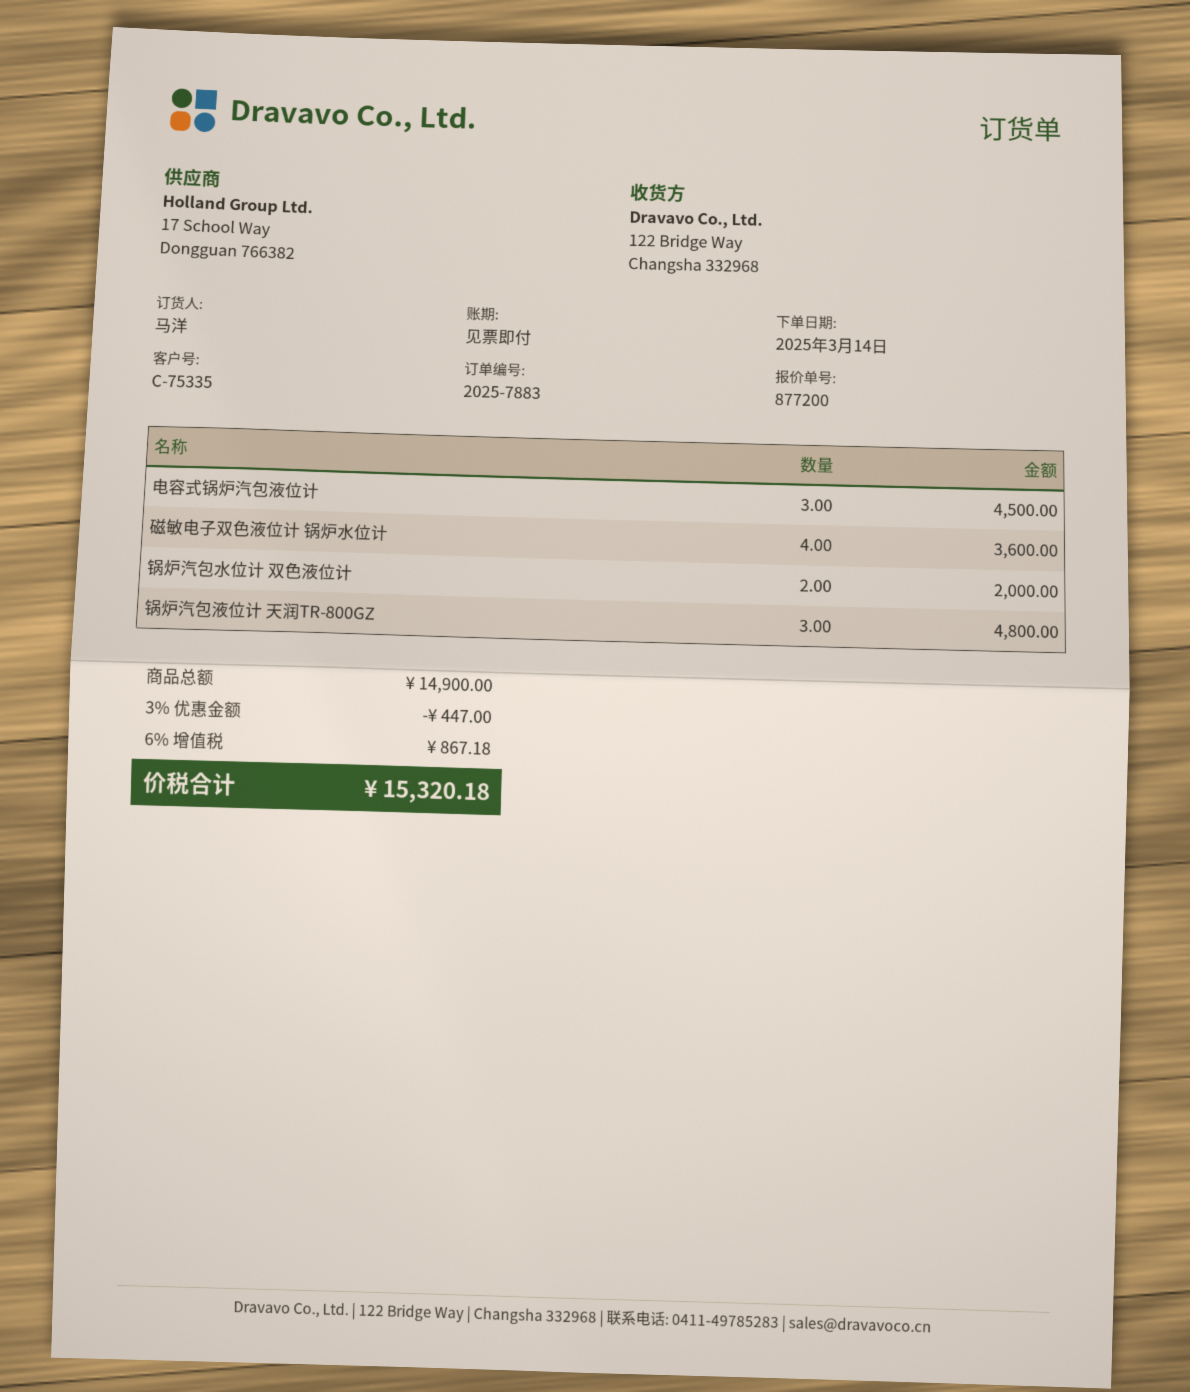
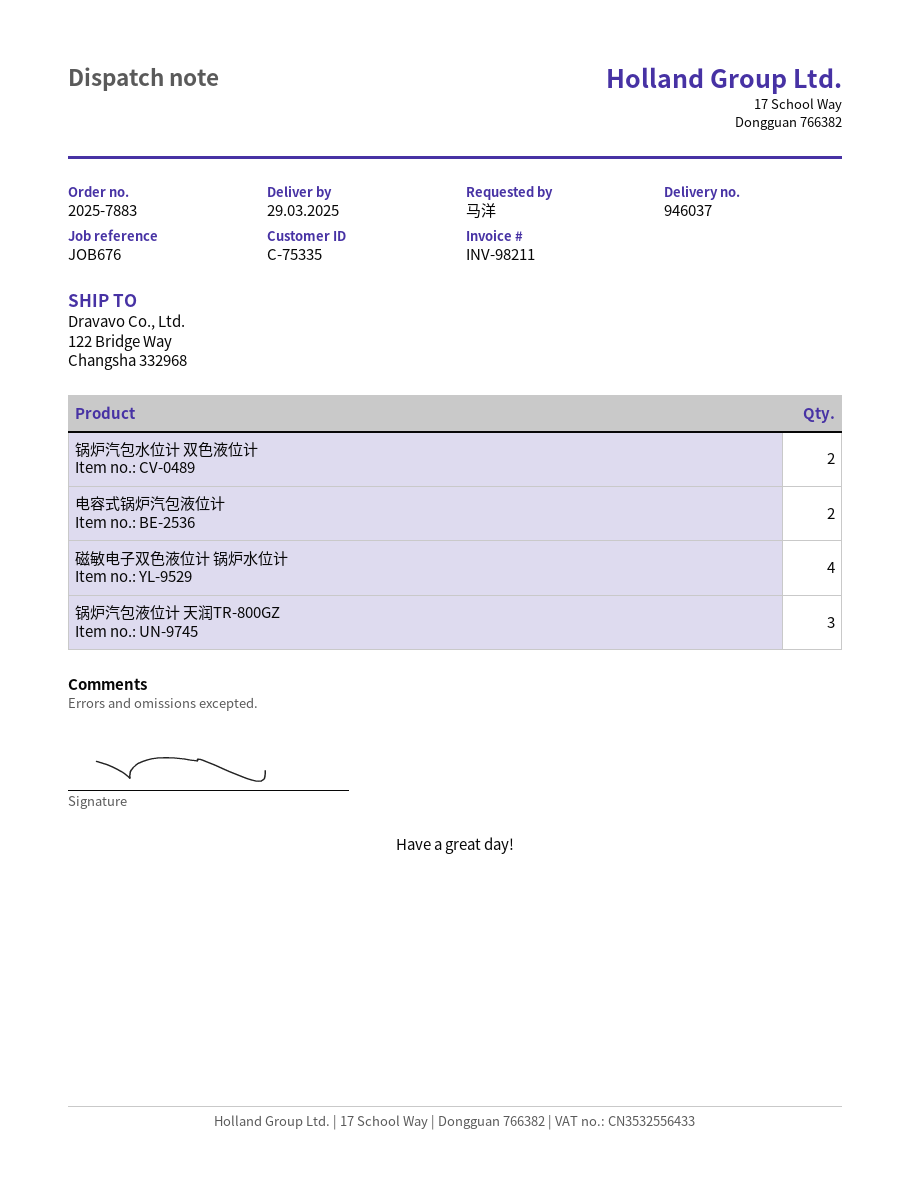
电容式锅炉汽包液位计: 3 -> 2

